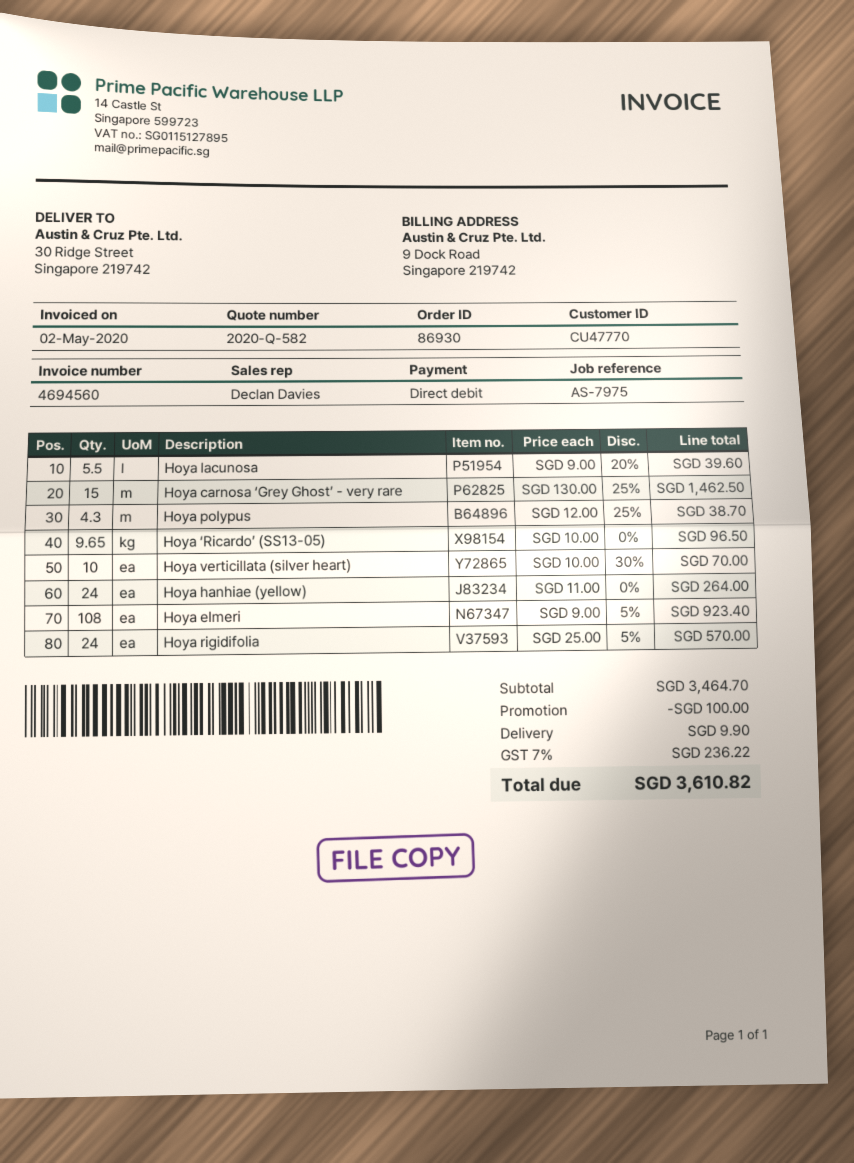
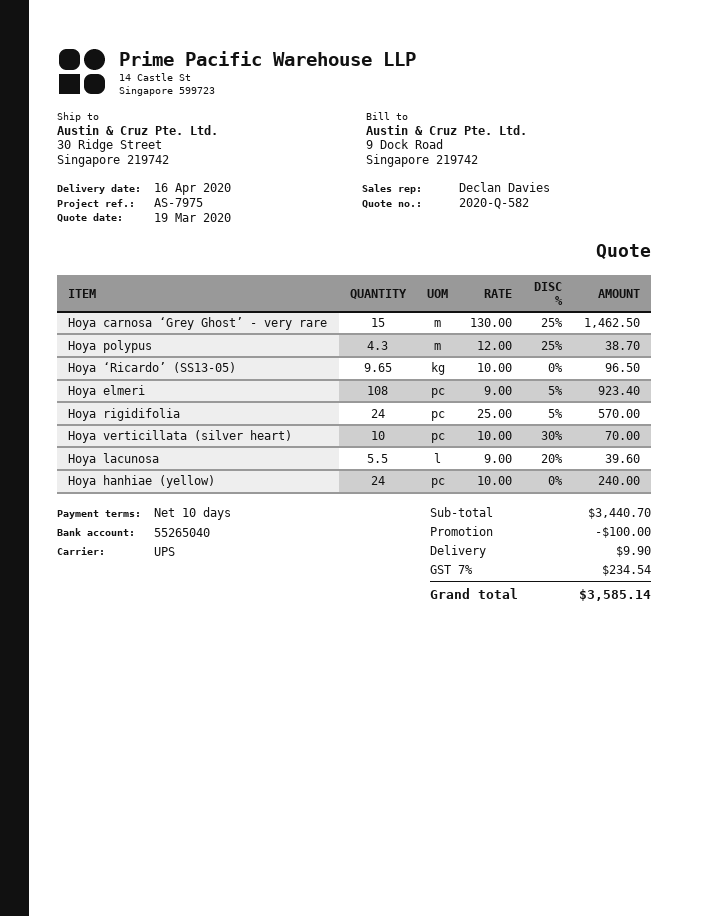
Hoya hanhiae (yellow): 24 x 11.00 = 264.00 -> 24 x 10.00 = 240.00
subtotal: 3464.70 -> 3440.70
tax: 7% = 236.22 -> 7% = 234.54
total: 3610.82 -> 3585.14

